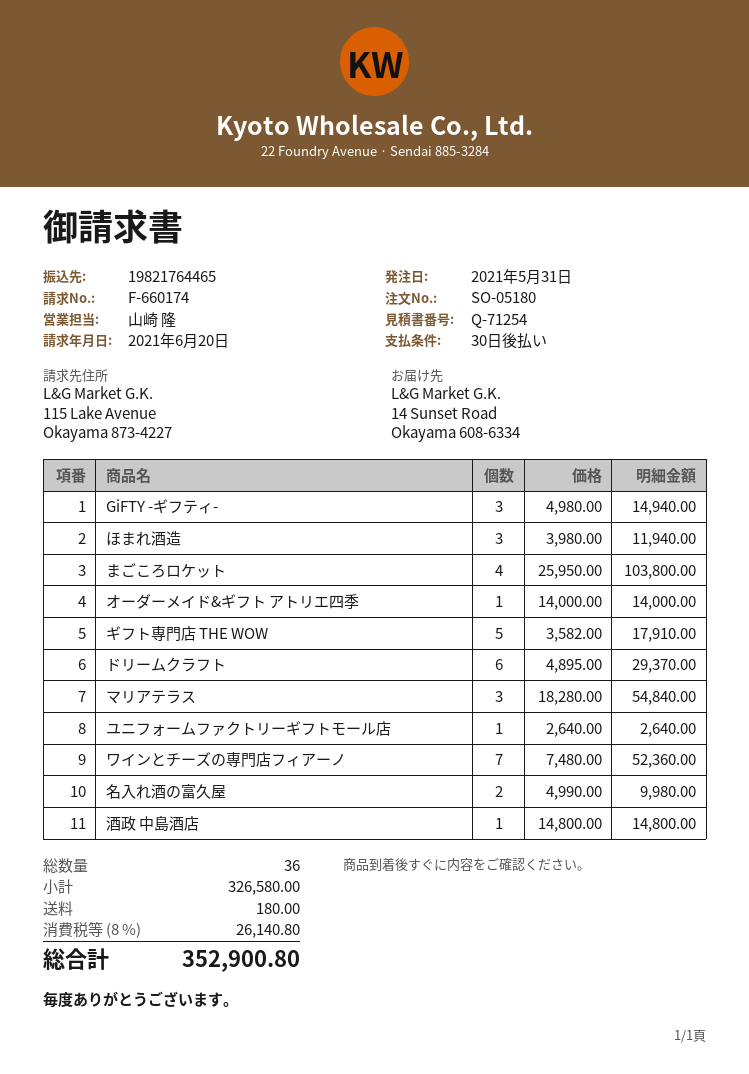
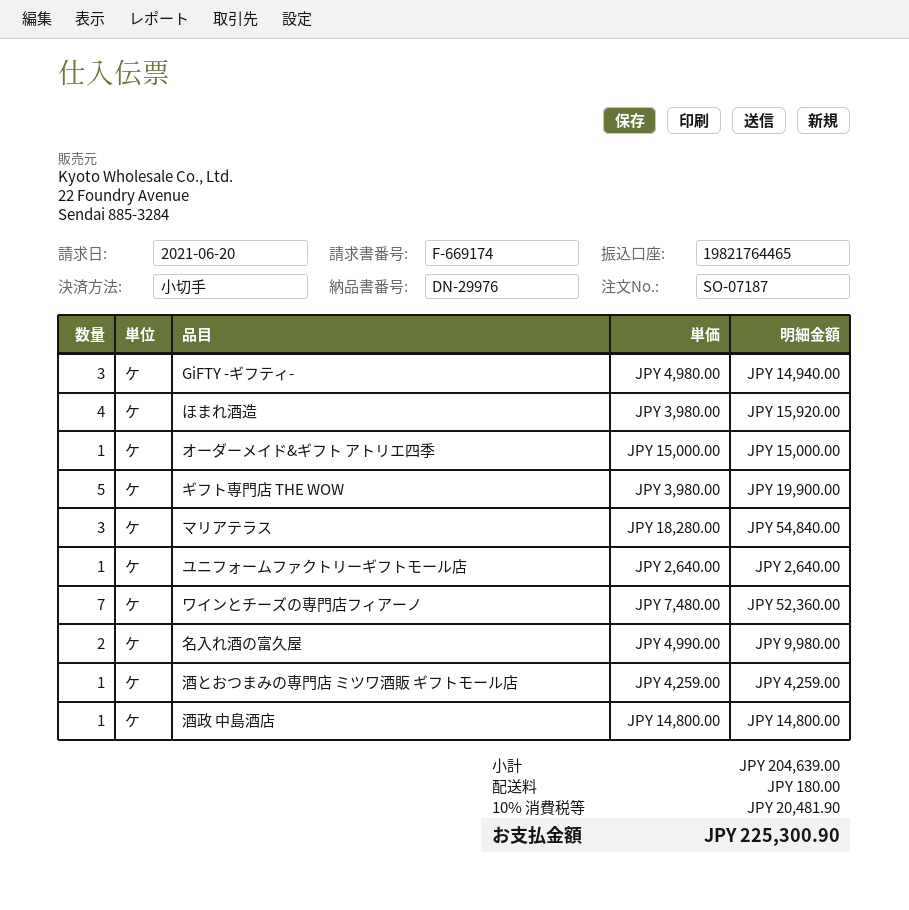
order number: SO-05180 -> SO-07187
invoice number: F-660174 -> F-669174
ほまれ酒造: 3 x 3980.00 = 11940.00 -> 4 x 3980.00 = 15920.00
まごころロケット: 4 x 25950.00 = 103800.00 -> none
オーダーメイド&ギフト アトリエ四季: 1 x 14000.00 = 14000.00 -> 1 x 15000.00 = 15000.00
ギフト専門店 THE WOW: 5 x 3582.00 = 17910.00 -> 5 x 3980.00 = 19900.00
ドリームクラフト: 6 x 4895.00 = 29370.00 -> none
酒とおつまみの専門店 ミツワ酒販 ギフトモール店: none -> 1 x 4259.00 = 4259.00
subtotal: 326580.00 -> 204639.00
tax: 8% = 26140.80 -> 10% = 20481.90
total: 352900.80 -> 225300.90

